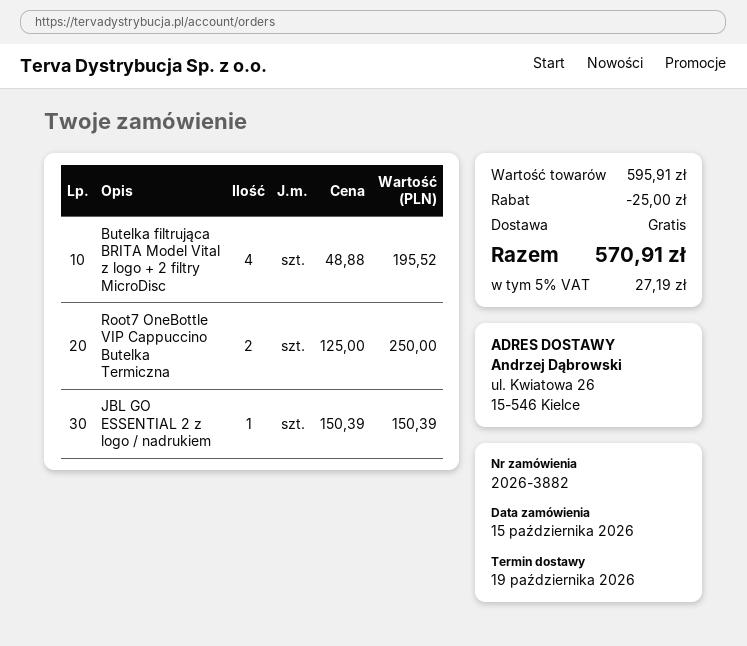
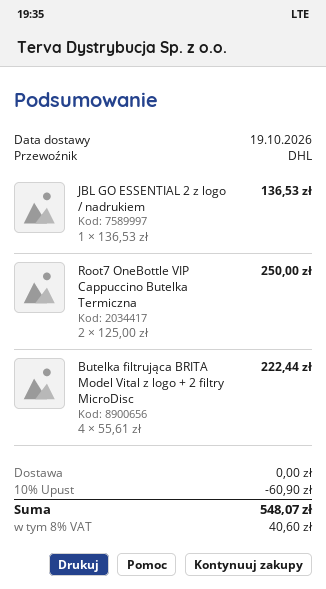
Butelka filtrująca BRITA Model Vital z logo + 2 filtry MicroDisc: 4 x 48.88 = 195.52 -> 4 x 55.61 = 222.44
JBL GO ESSENTIAL 2 z logo / nadrukiem: 1 x 150.39 = 150.39 -> 1 x 136.53 = 136.53
discount: 25.00 -> 60.90
tax: 5% = 27.19 -> 8% = 40.60
total: 570.91 -> 548.07

